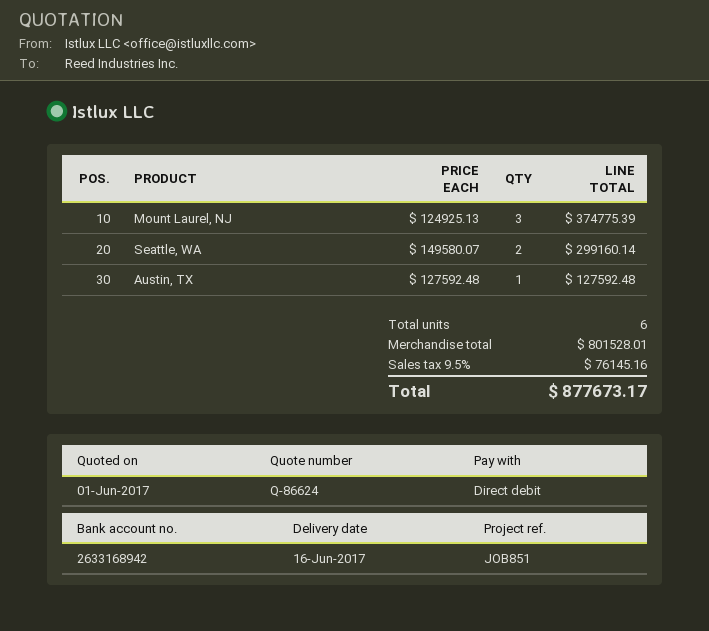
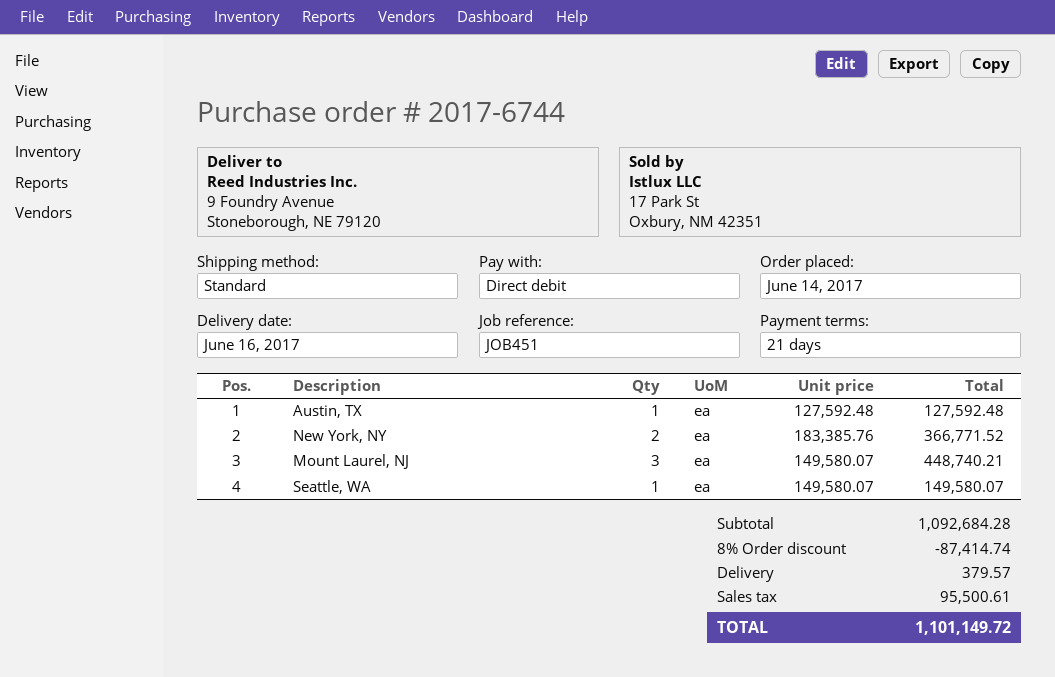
reference: JOB851 -> JOB451
Mount Laurel, NJ: 3 x 124925.13 = 374775.39 -> 3 x 149580.07 = 448740.21
Seattle, WA: 2 x 149580.07 = 299160.14 -> 1 x 149580.07 = 149580.07
New York, NY: none -> 2 x 183385.76 = 366771.52
subtotal: 801528.01 -> 1092684.28
discount: none -> 8% = 87414.74
shipping: none -> 379.57
tax: 76145.16 -> 95500.61
total: 877673.17 -> 1101149.72

